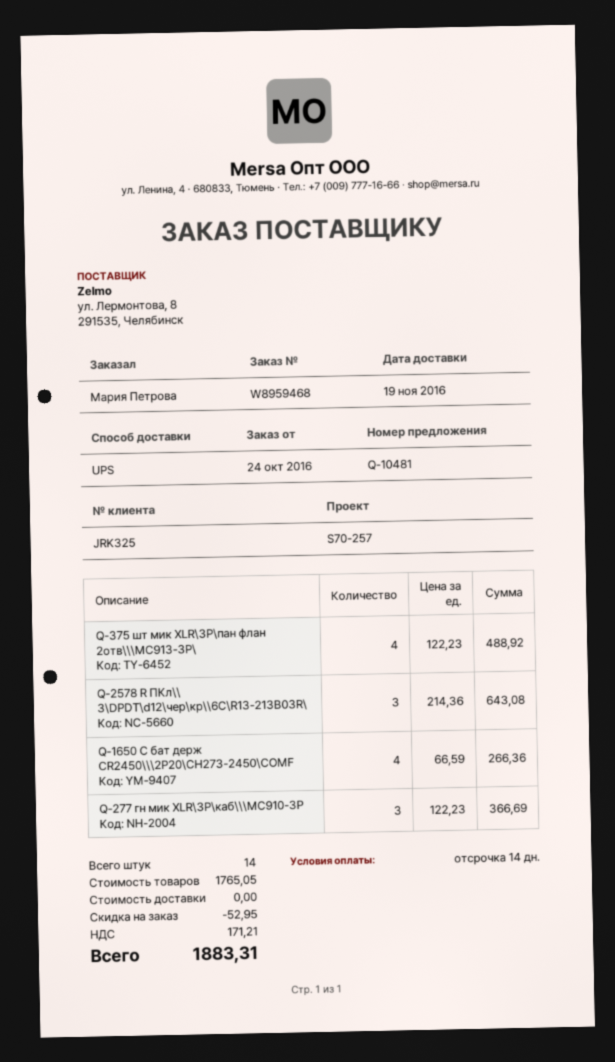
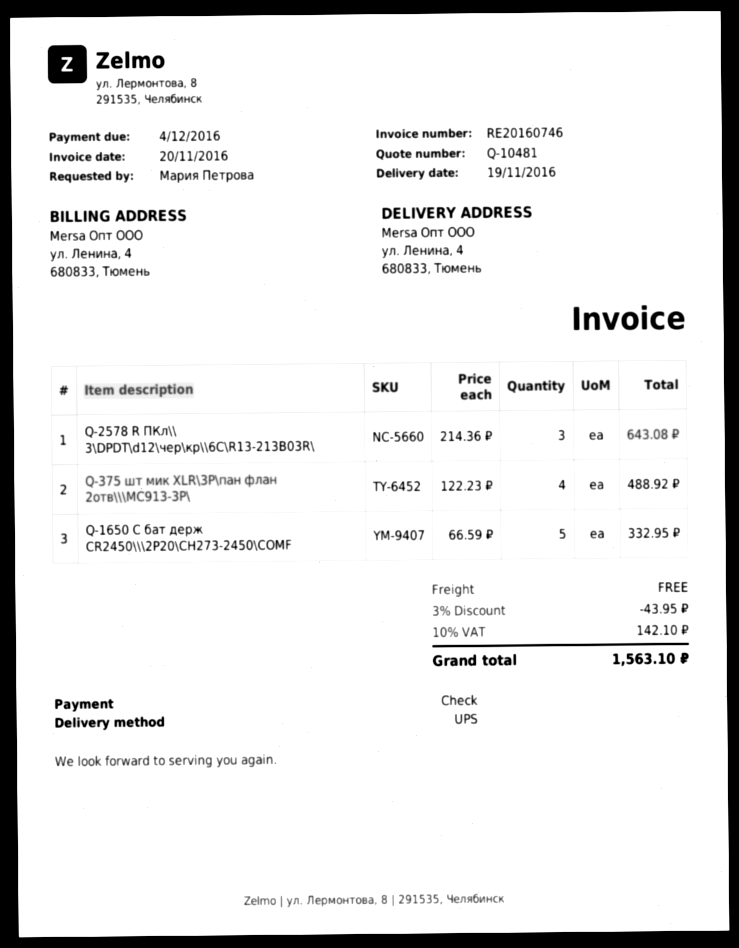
Q-1650 C бат держ CR2450\\\2P20\CH273-2450\COMF: 4 x 66.59 = 266.36 -> 5 x 66.59 = 332.95
Q-277 гн мик XLR\3P\каб\\\MC910-3P: 3 x 122.23 = 366.69 -> none
discount: 52.95 -> 43.95
tax: 171.21 -> 142.10
total: 1883.31 -> 1563.10

